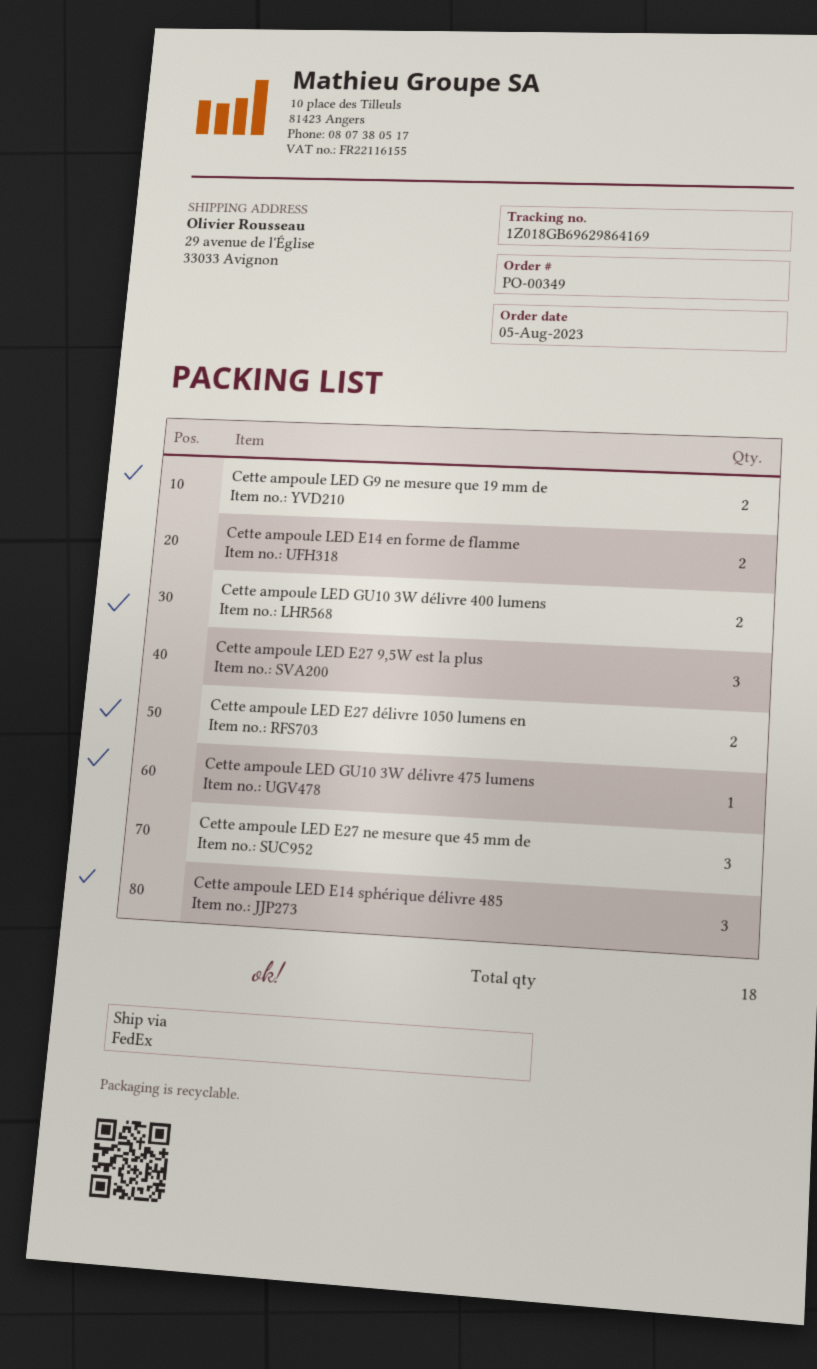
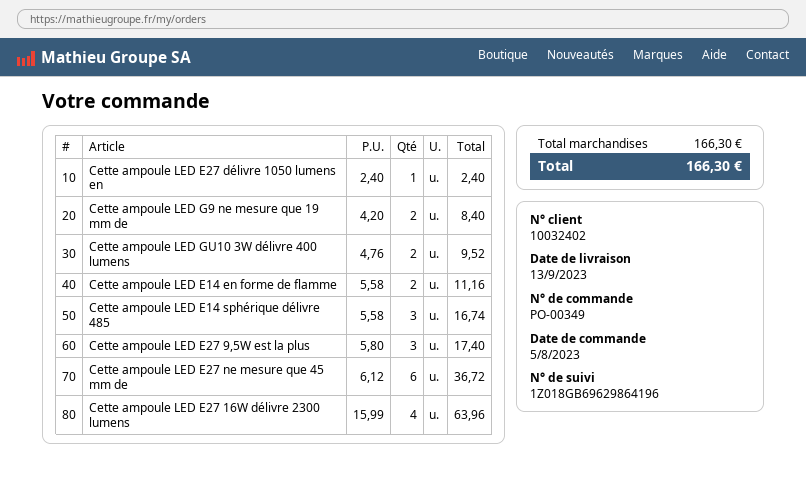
tracking number: 1Z018GB69629864169 -> 1Z018GB69629864196
Cette ampoule LED E27 délivre 1050 lumens en: 2 -> 1
Cette ampoule LED GU10 3W délivre 475 lumens: 1 -> none
Cette ampoule LED E27 ne mesure que 45 mm de: 3 -> 6
Cette ampoule LED E27 16W délivre 2300 lumens: none -> 4

